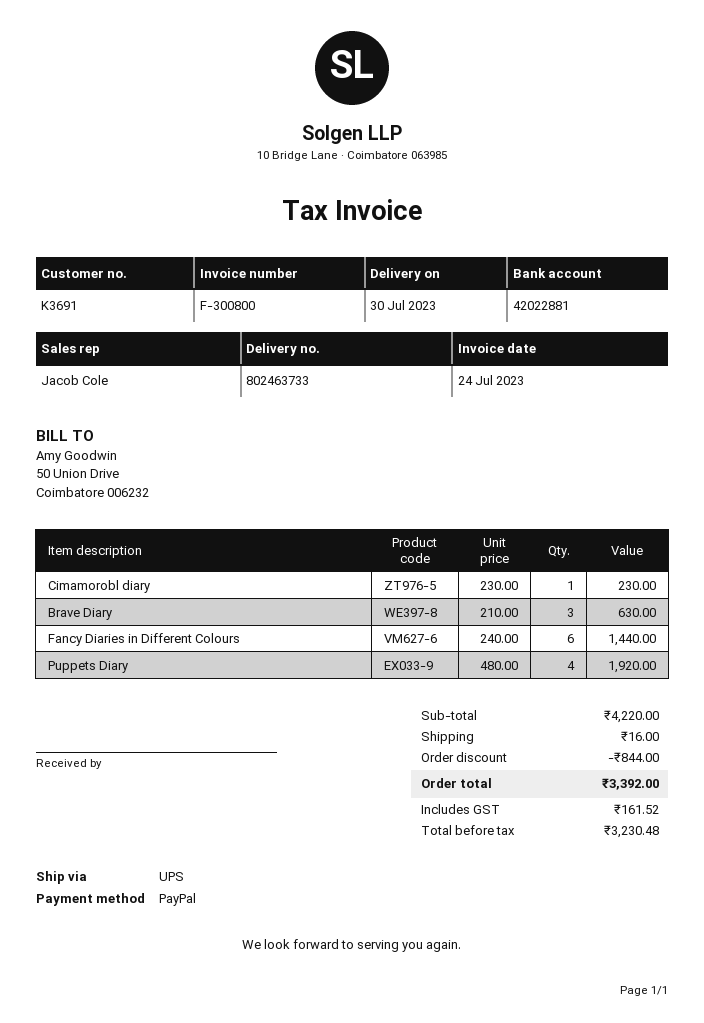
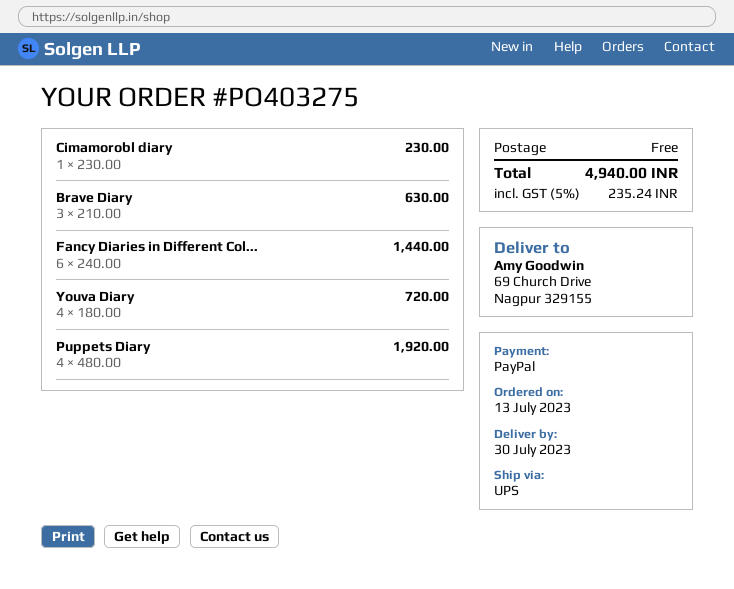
Youva Diary: none -> 4 x 180.00 = 720.00
discount: 844.00 -> none
shipping: 16.00 -> 0.00
tax: 161.52 -> 235.24
total: 3392.00 -> 4940.00

